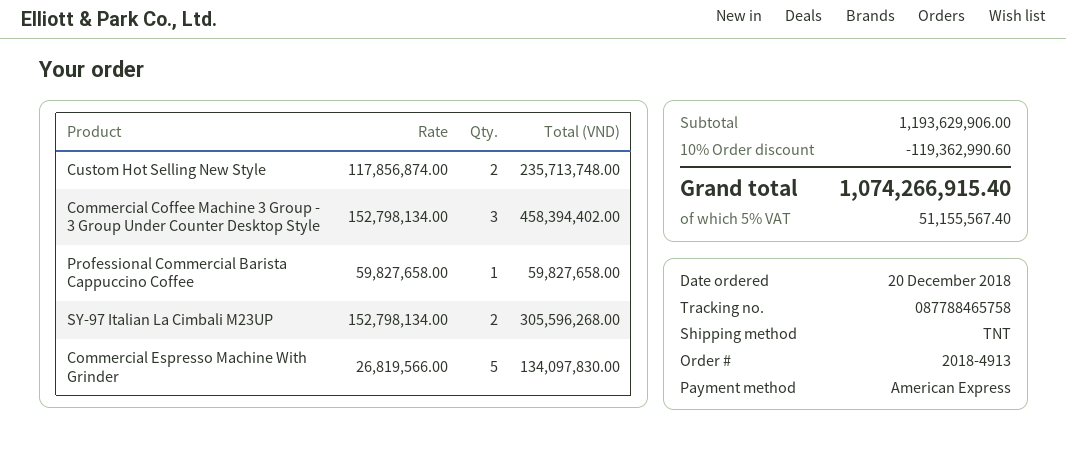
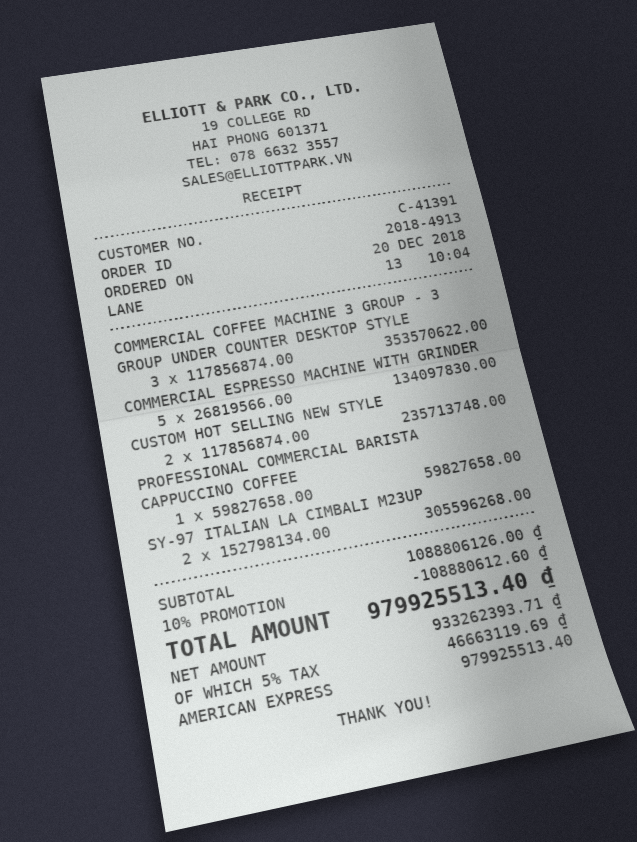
Commercial Coffee Machine 3 Group - 3 Group Under Counter Desktop Style: 3 x 152798134.00 = 458394402.00 -> 3 x 117856874.00 = 353570622.00
subtotal: 1193629906.00 -> 1088806126.00
discount: 10% = 119362990.60 -> 10% = 108880612.60
tax: 5% = 51155567.40 -> 5% = 46663119.69
total: 1074266915.40 -> 979925513.40

